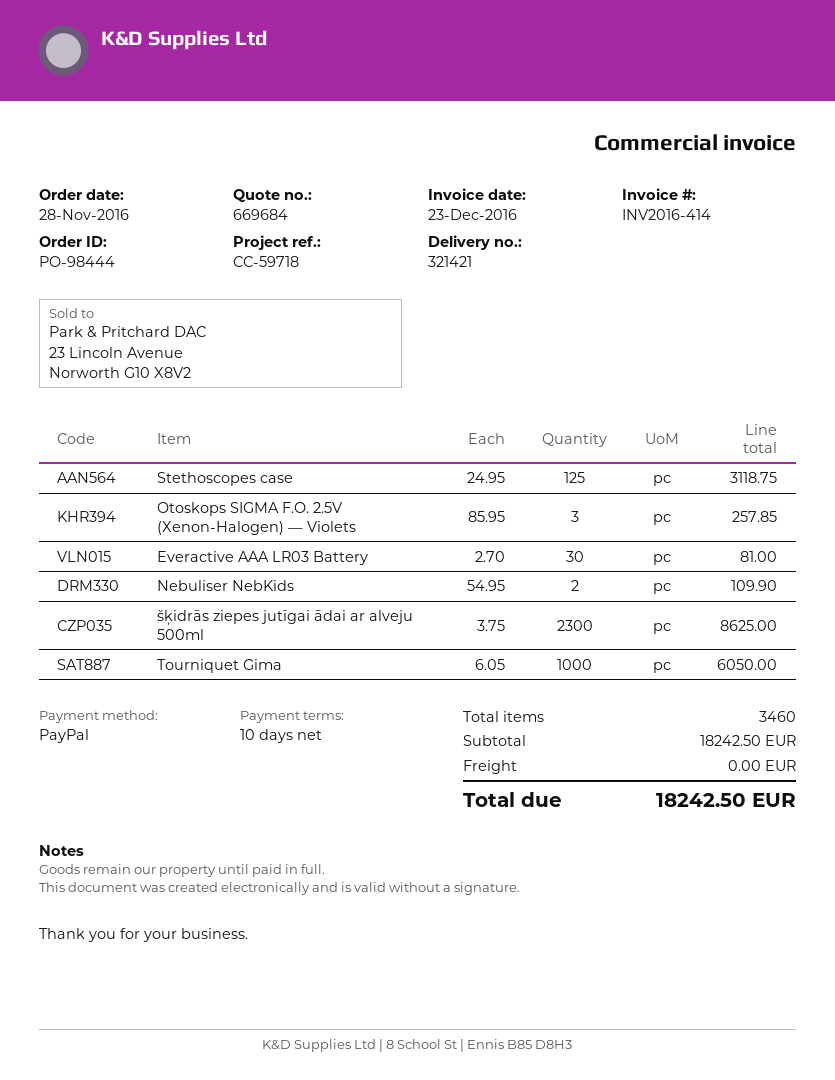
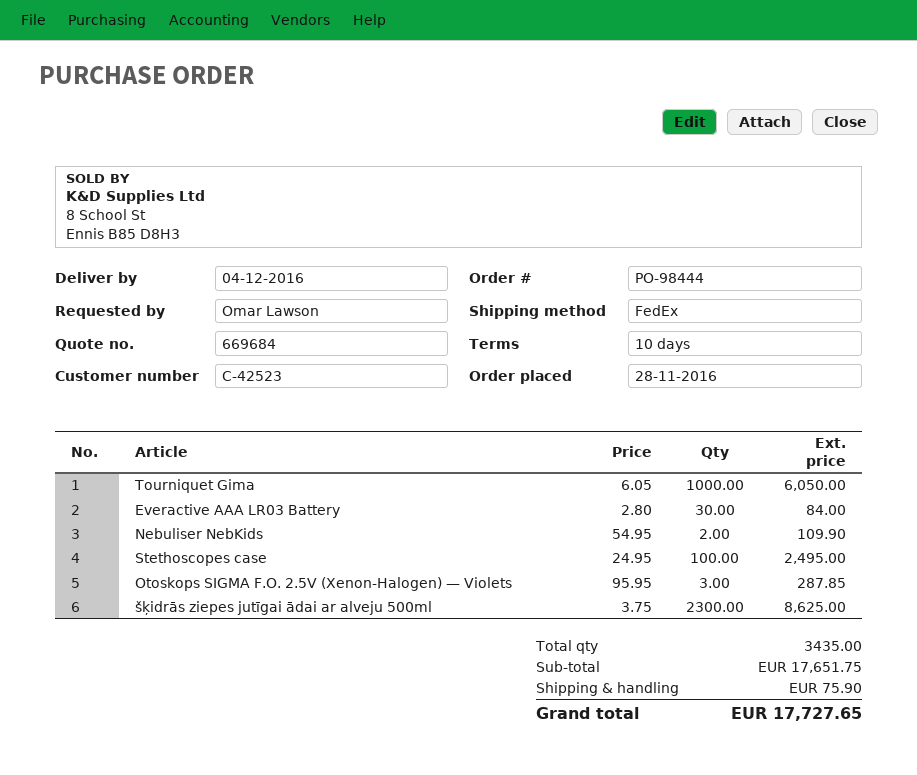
Stethoscopes case: 125 x 24.95 = 3118.75 -> 100 x 24.95 = 2495.00
Otoskops SIGMA F.O. 2.5V (Xenon-Halogen) — Violets: 3 x 85.95 = 257.85 -> 3 x 95.95 = 287.85
Everactive AAA LR03 Battery: 30 x 2.70 = 81.00 -> 30 x 2.80 = 84.00
total quantity: 3460 -> 3435
subtotal: 18242.50 -> 17651.75
shipping: 0.00 -> 75.90
total: 18242.50 -> 17727.65

